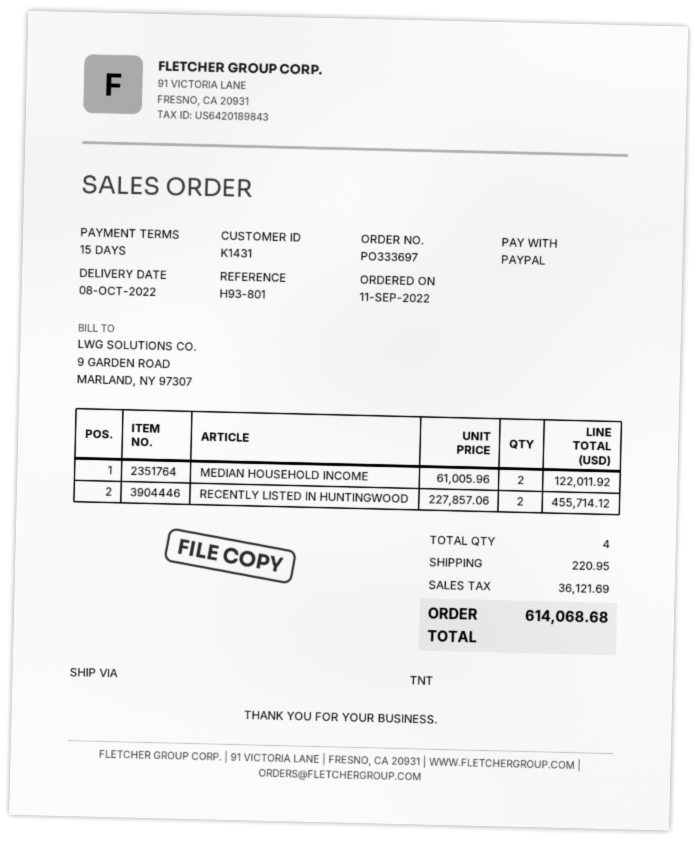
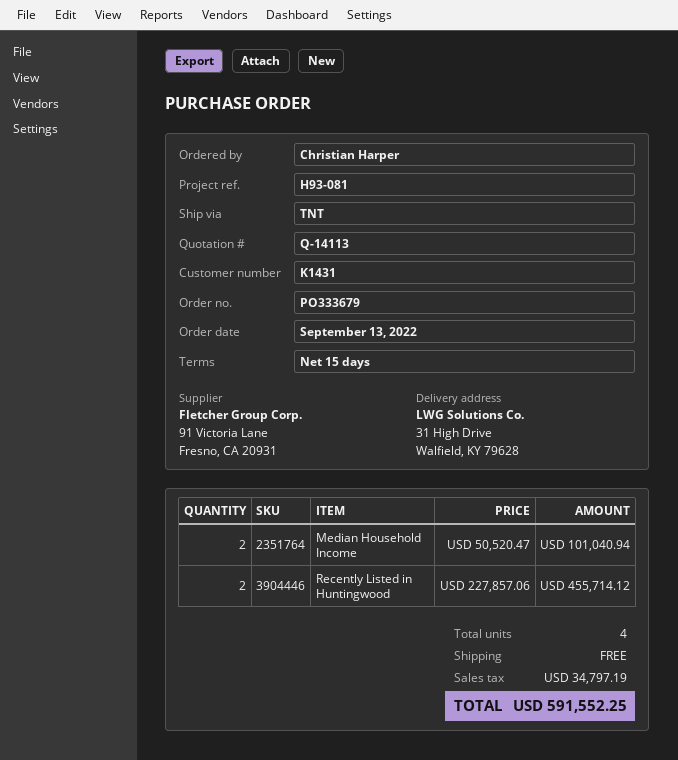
order number: PO333697 -> PO333679
order date: 2022-09-11 -> 2022-09-13
reference: H93-801 -> H93-081
MEDIAN HOUSEHOLD INCOME: 2 x 61005.96 = 122011.92 -> 2 x 50520.47 = 101040.94
shipping: 220.95 -> 0.00
tax: 36121.69 -> 34797.19
total: 614068.68 -> 591552.25

